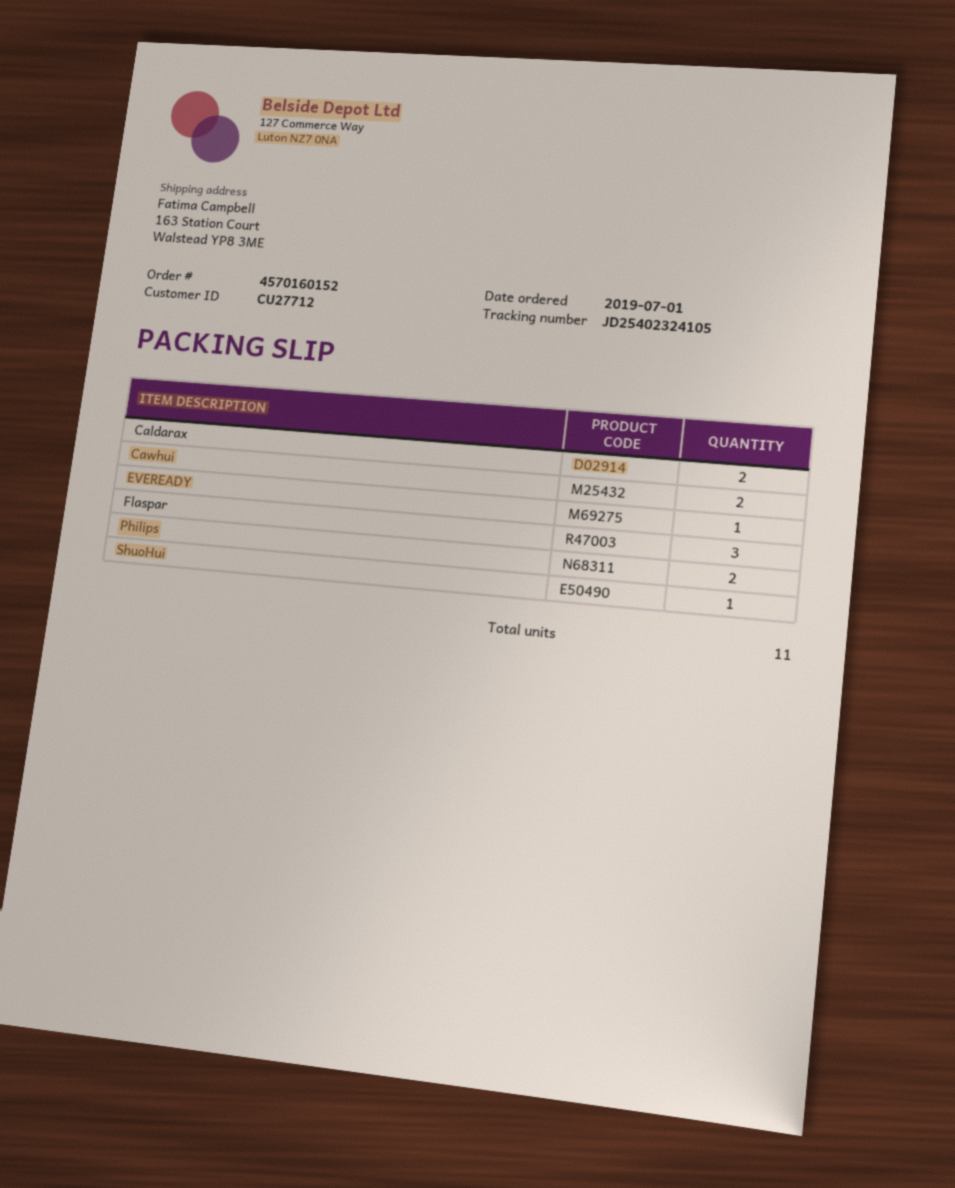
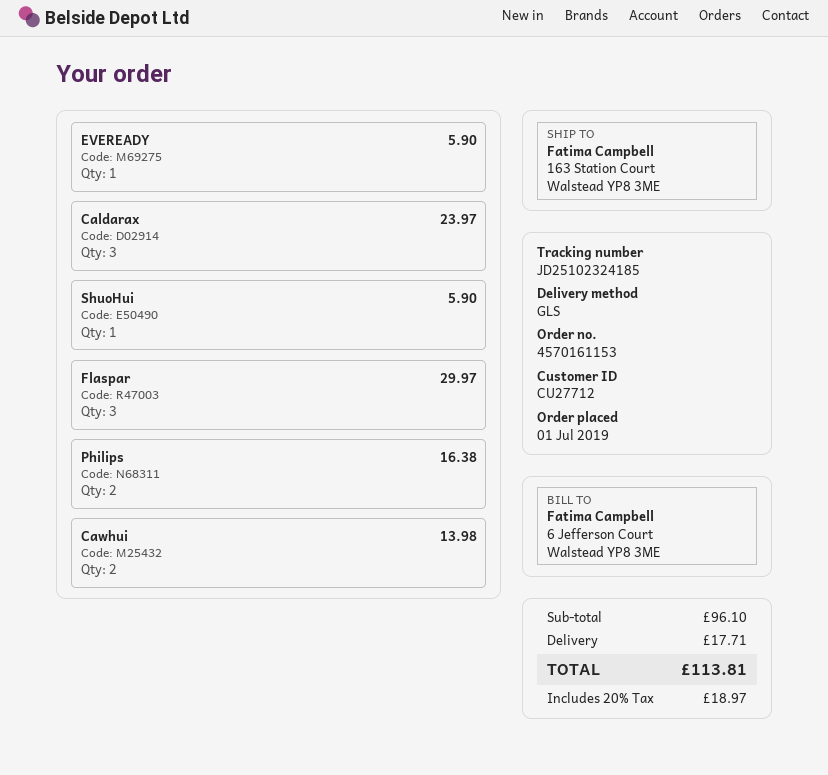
order number: 4570160152 -> 4570161153
tracking number: JD25402324105 -> JD25102324185
Caldarax: 2 -> 3

